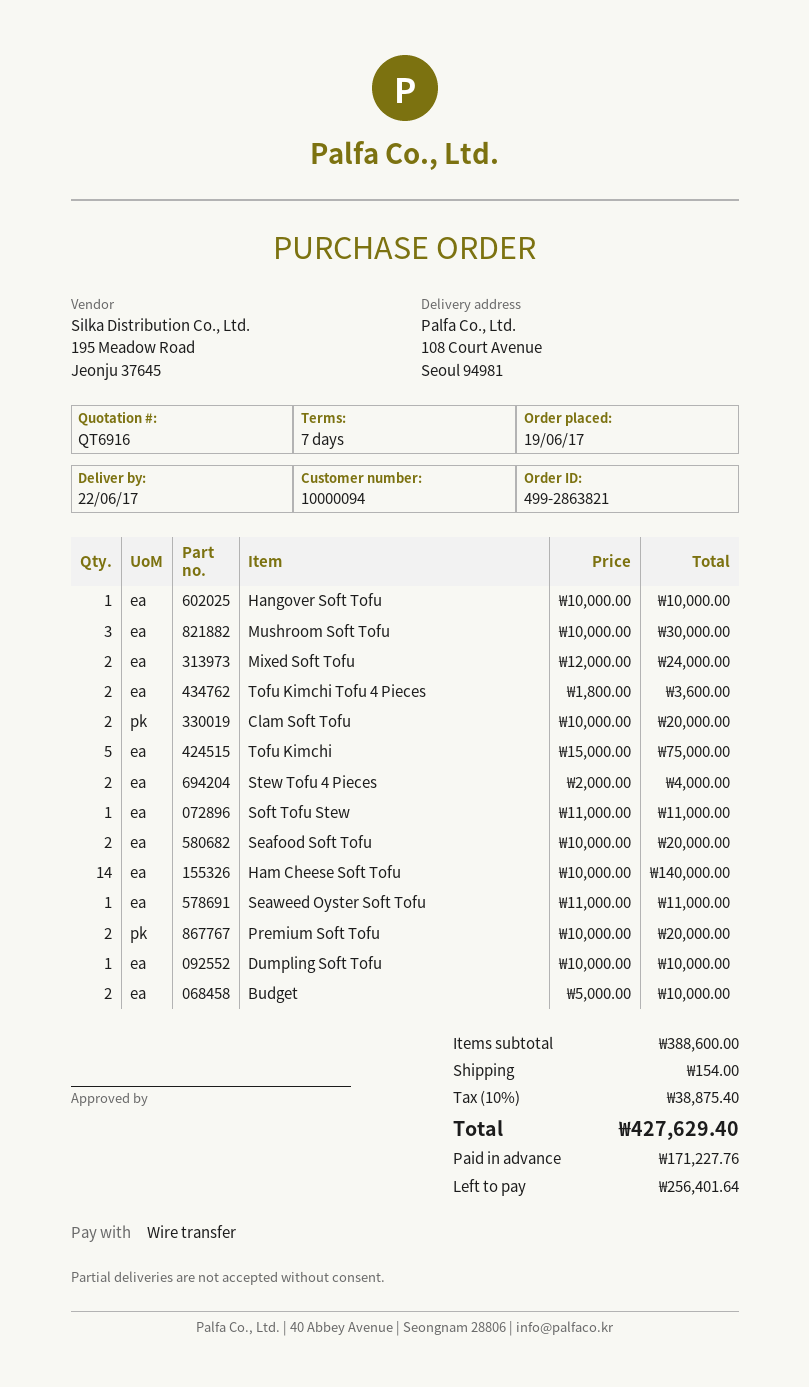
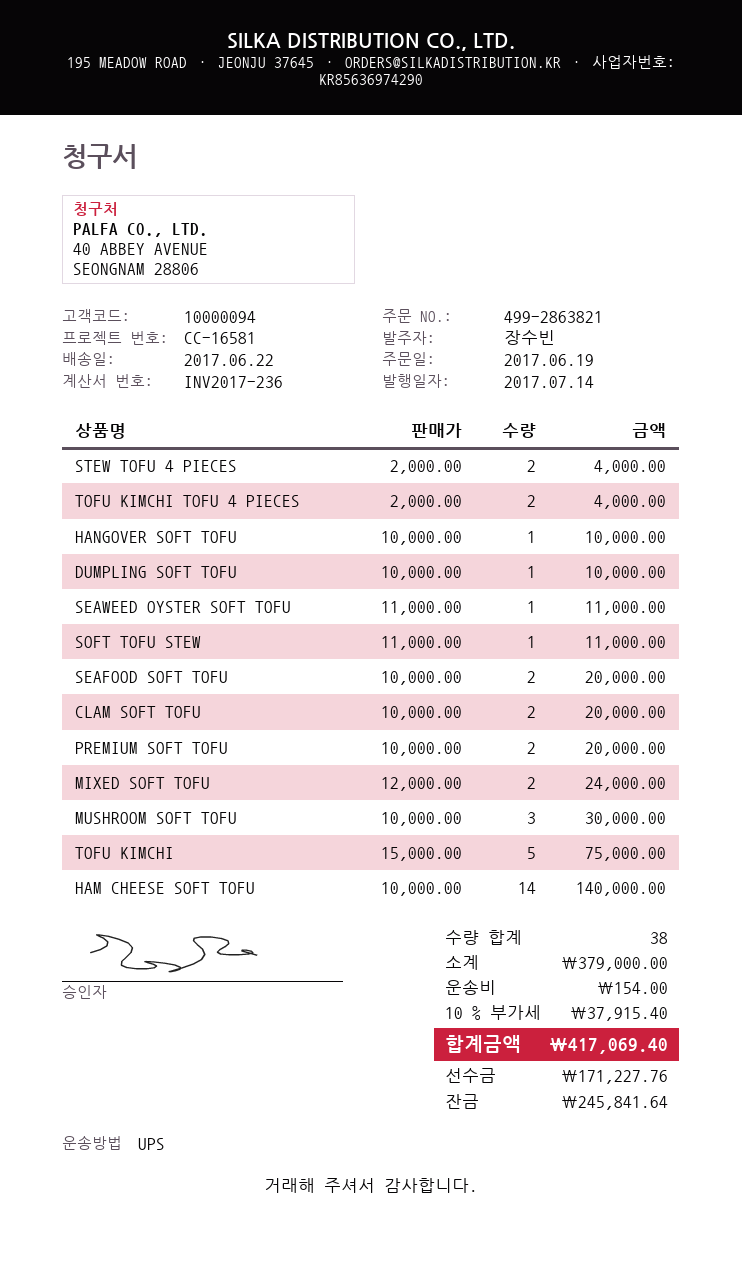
Tofu Kimchi Tofu 4 Pieces: 2 x 1800.00 = 3600.00 -> 2 x 2000.00 = 4000.00
Budget: 2 x 5000.00 = 10000.00 -> none
subtotal: 388600.00 -> 379000.00
tax: 10% = 38875.40 -> 10% = 37915.40
total: 427629.40 -> 417069.40
balance: 256401.64 -> 245841.64

